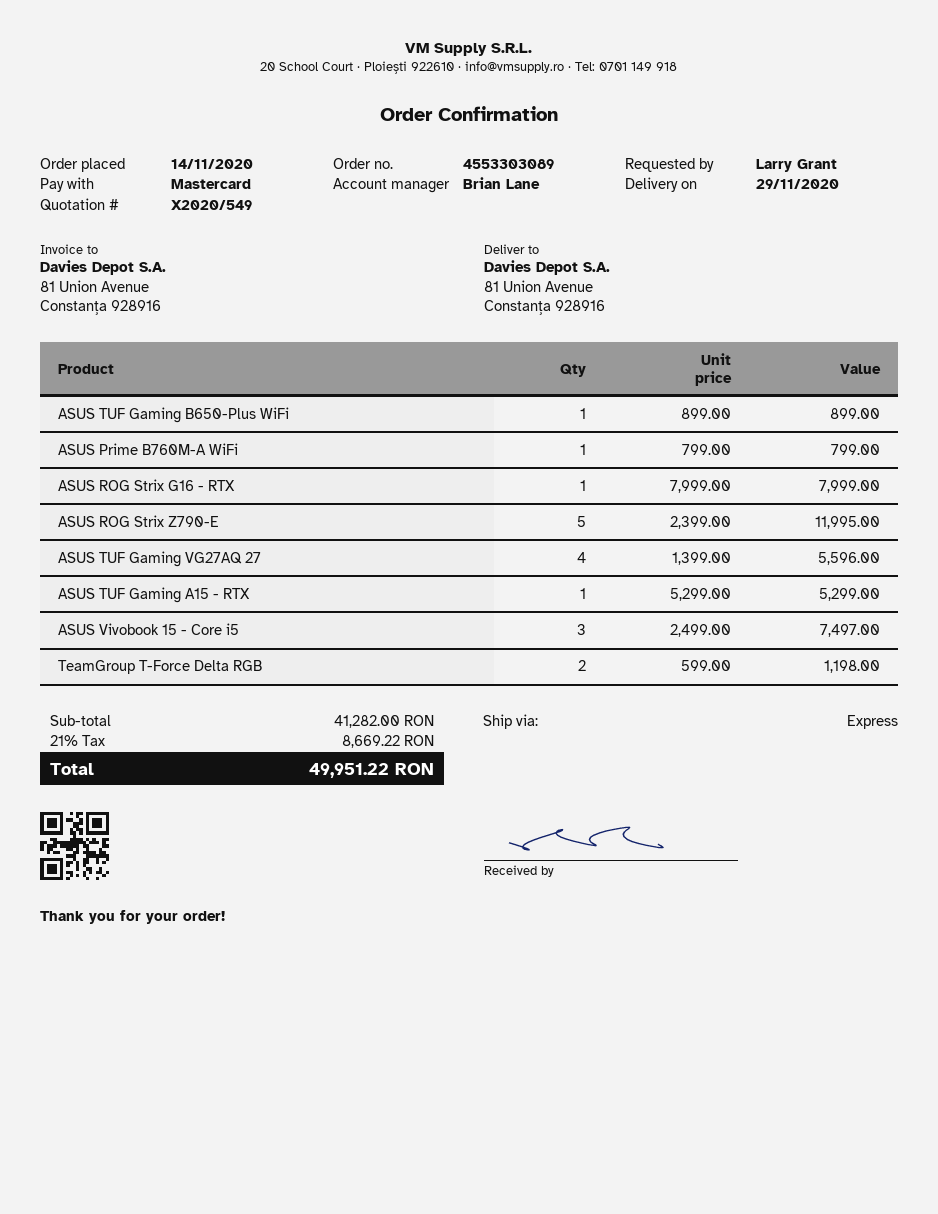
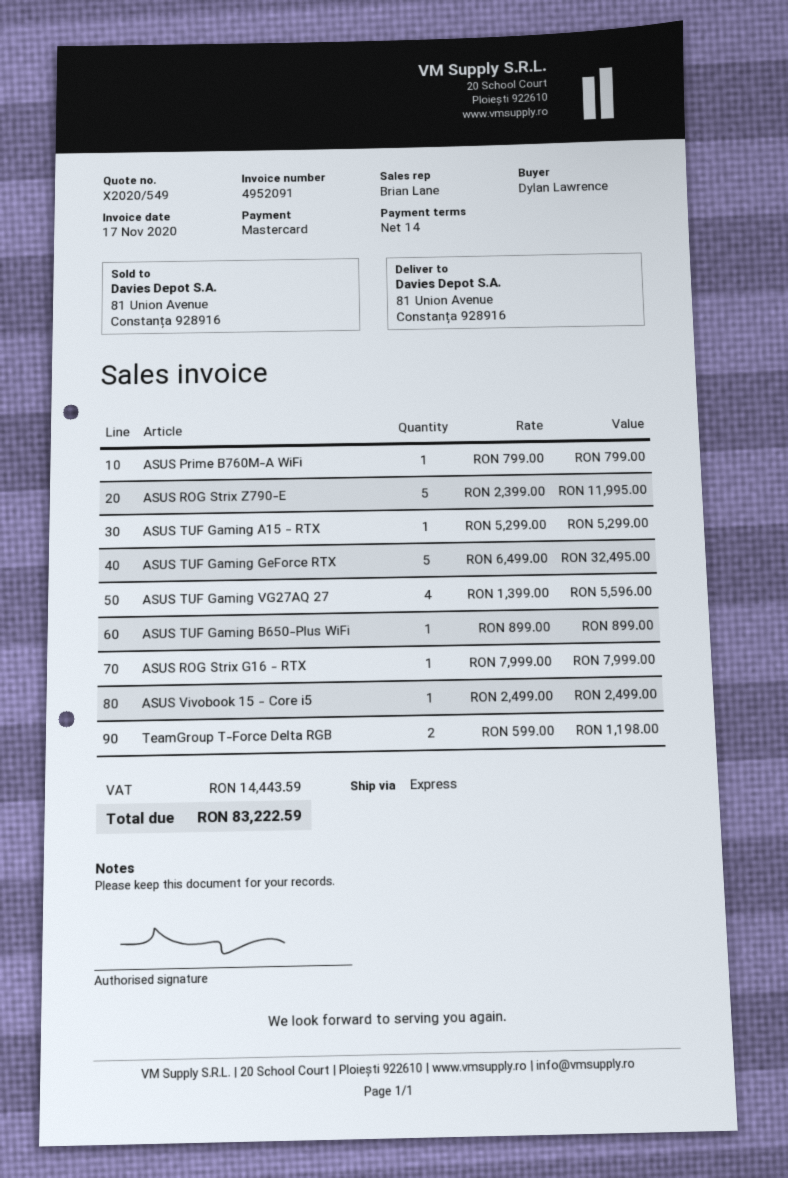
ordered by: Larry Grant -> Dylan Lawrence
ASUS Vivobook 15 - Core i5: 3 x 2499.00 = 7497.00 -> 1 x 2499.00 = 2499.00
ASUS TUF Gaming GeForce RTX: none -> 5 x 6499.00 = 32495.00
tax: 8669.22 -> 14443.59
total: 49951.22 -> 83222.59

